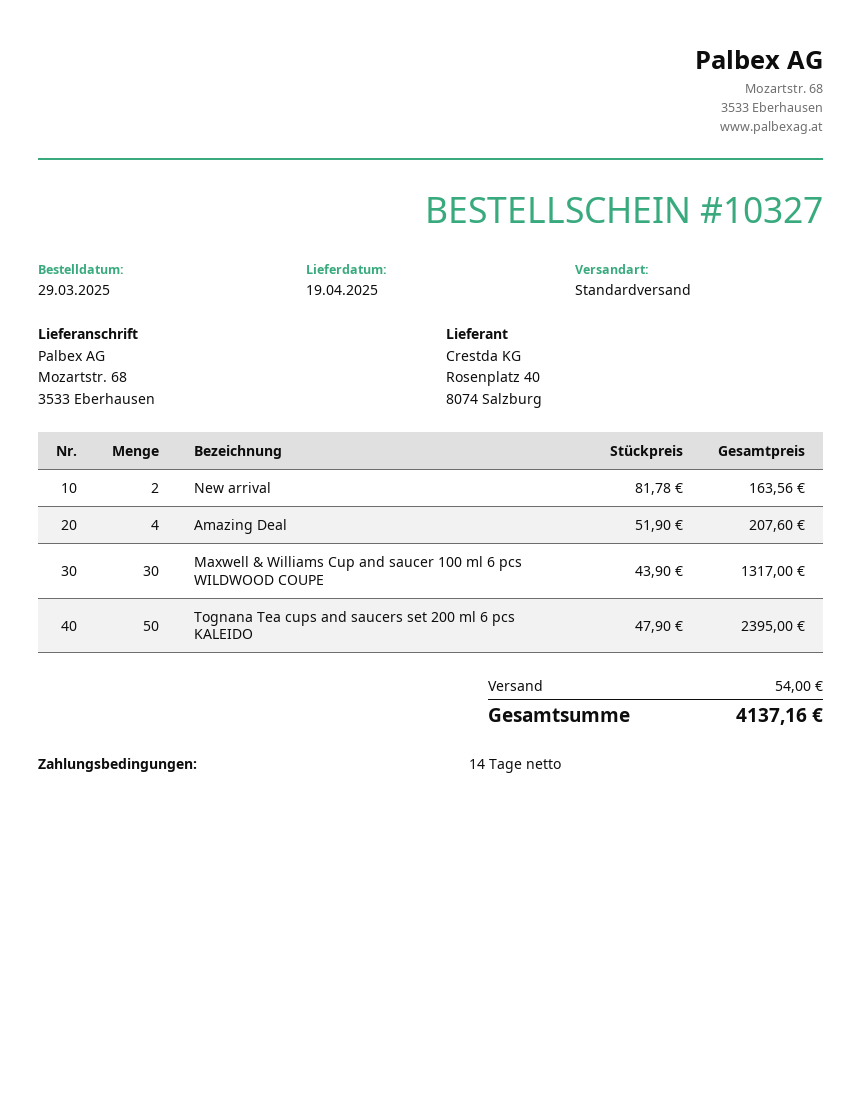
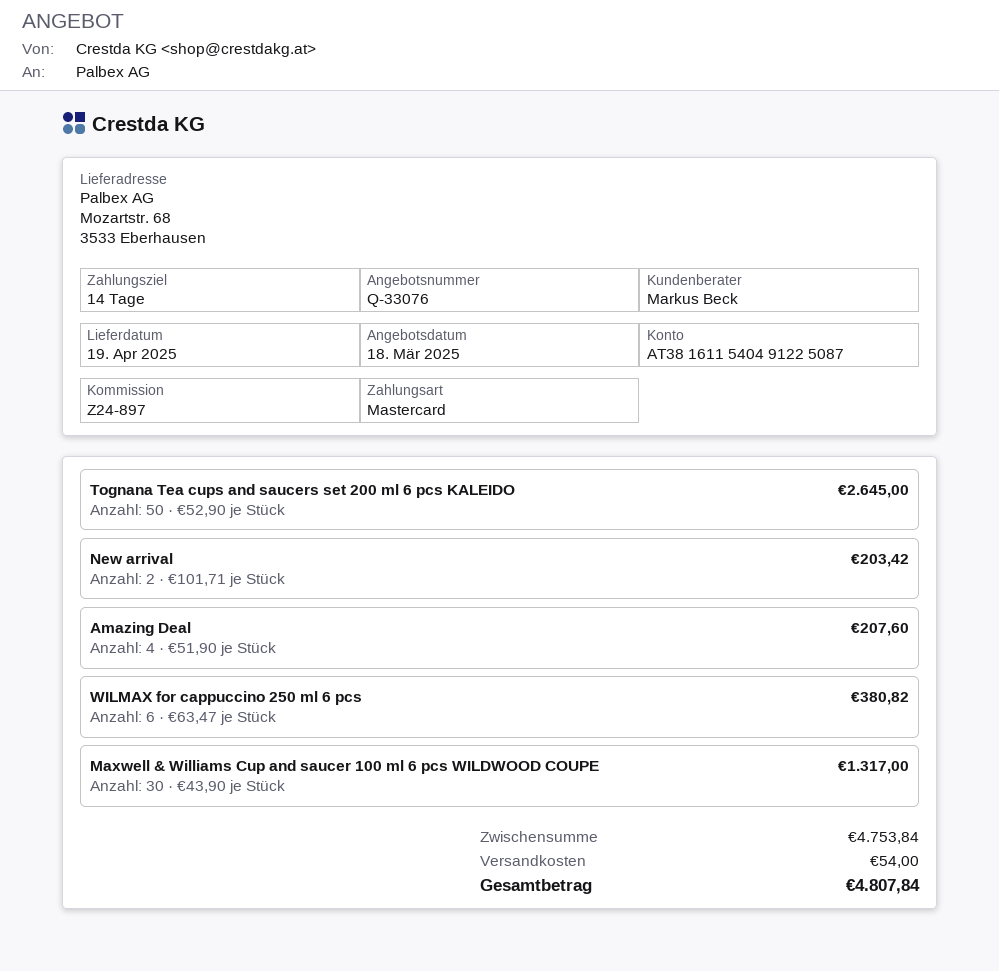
New arrival: 2 x 81.78 = 163.56 -> 2 x 101.71 = 203.42
Tognana Tea cups and saucers set 200 ml 6 pcs KALEIDO: 50 x 47.90 = 2395.00 -> 50 x 52.90 = 2645.00
WILMAX for cappuccino 250 ml 6 pcs: none -> 6 x 63.47 = 380.82
total: 4137.16 -> 4807.84

